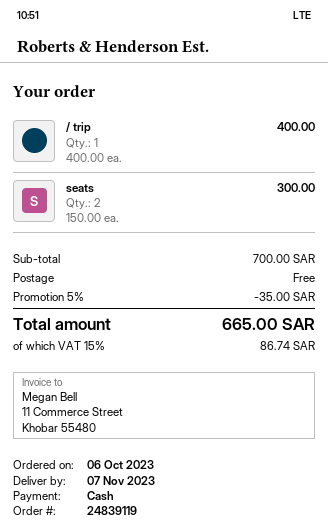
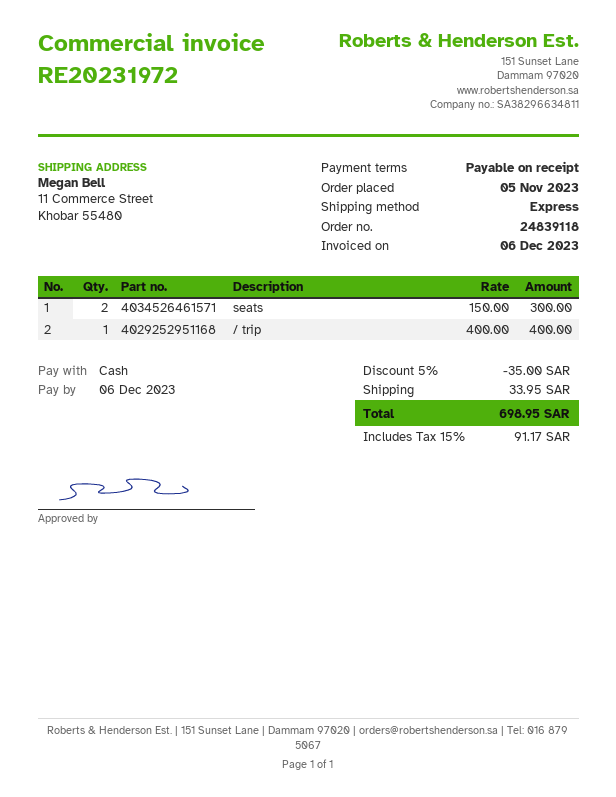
order number: 24839119 -> 24839118
order date: 2023-10-06 -> 2023-11-05
shipping: 0.00 -> 33.95
tax: 15% = 86.74 -> 15% = 91.17
total: 665.00 -> 698.95

